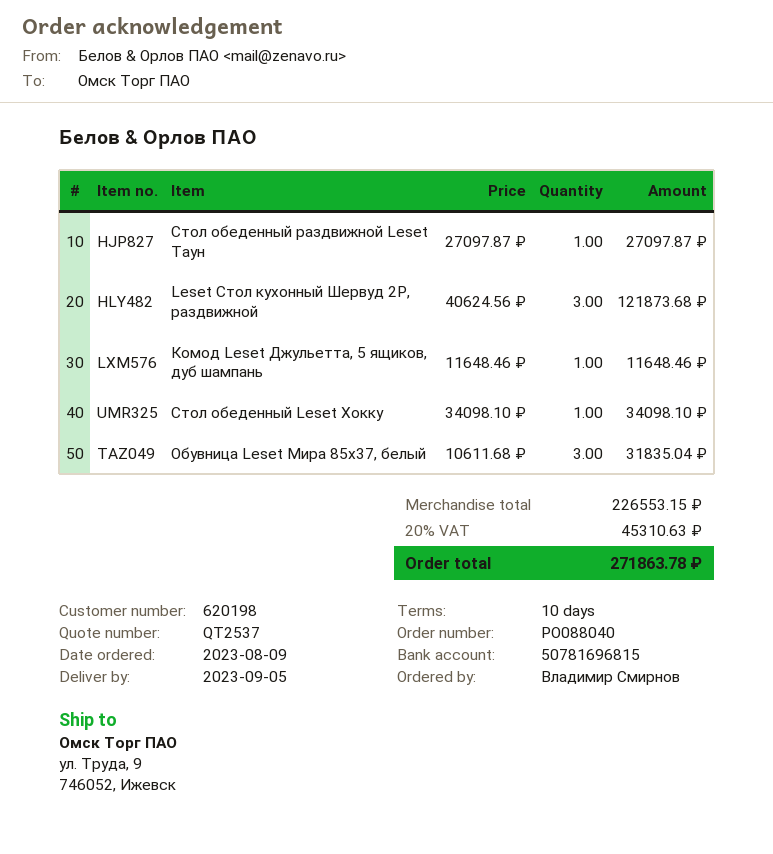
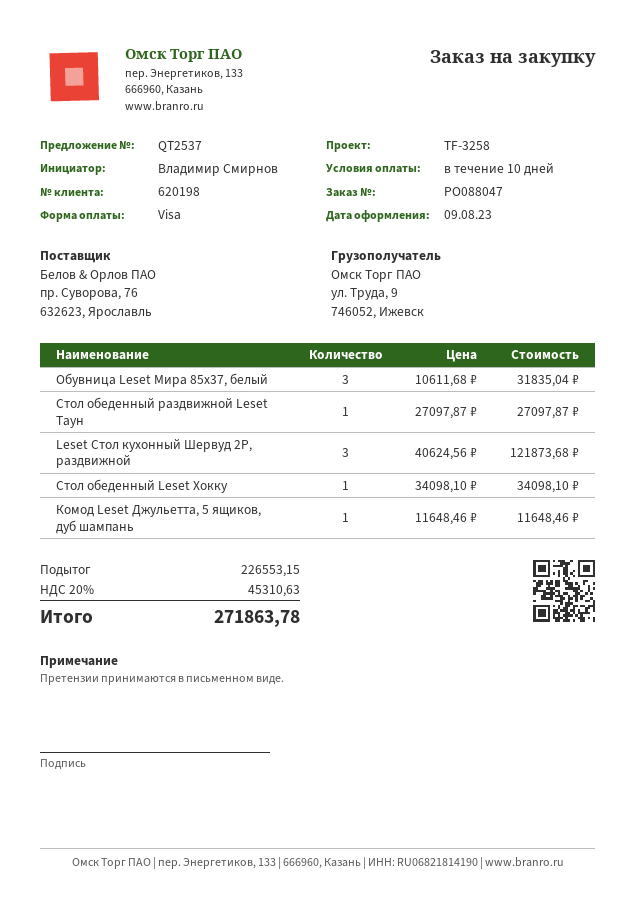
order number: PO088040 -> PO088047

